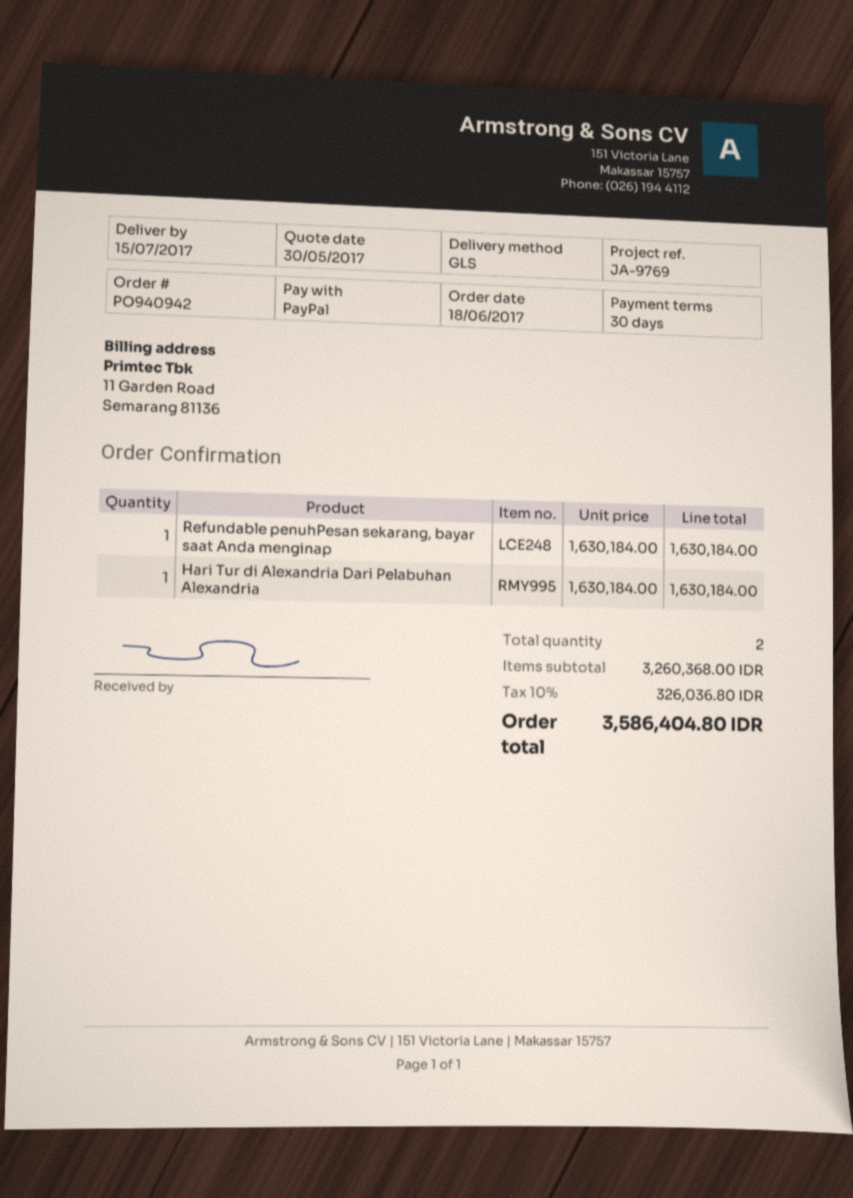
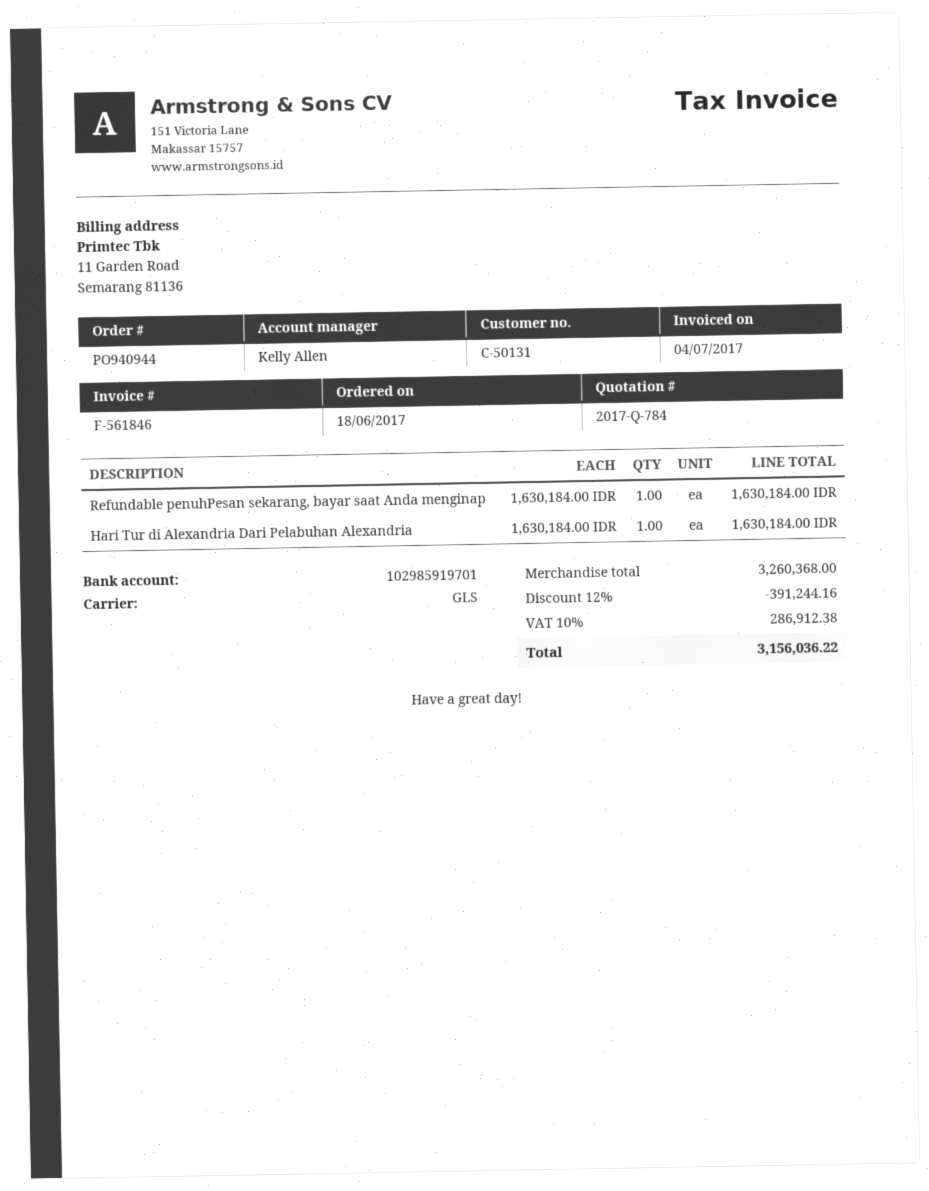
order number: PO940942 -> PO940944
discount: none -> 12% = 391244.16
tax: 10% = 326036.80 -> 10% = 286912.38
total: 3586404.80 -> 3156036.22

